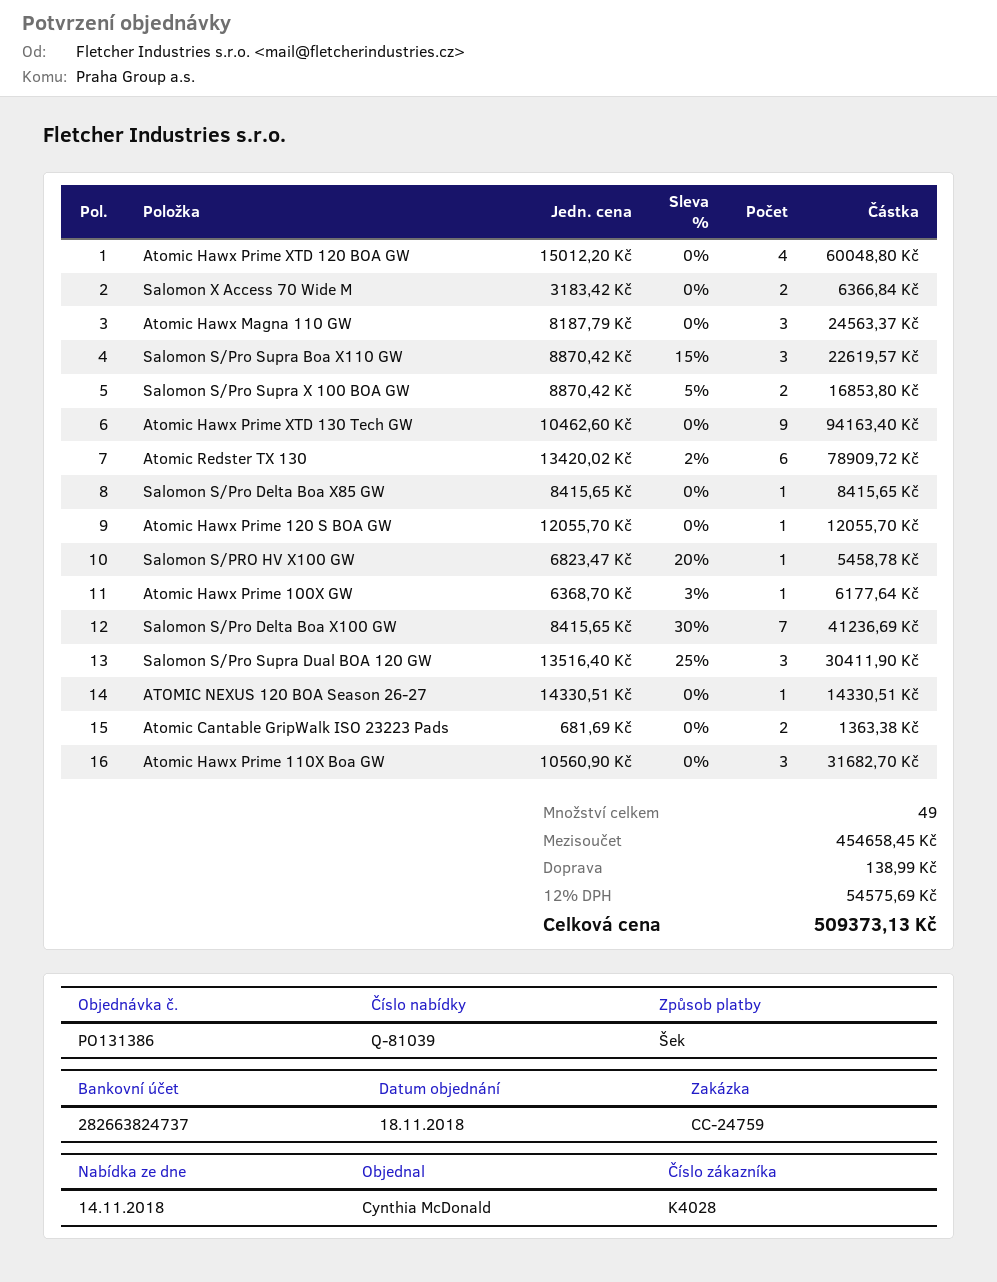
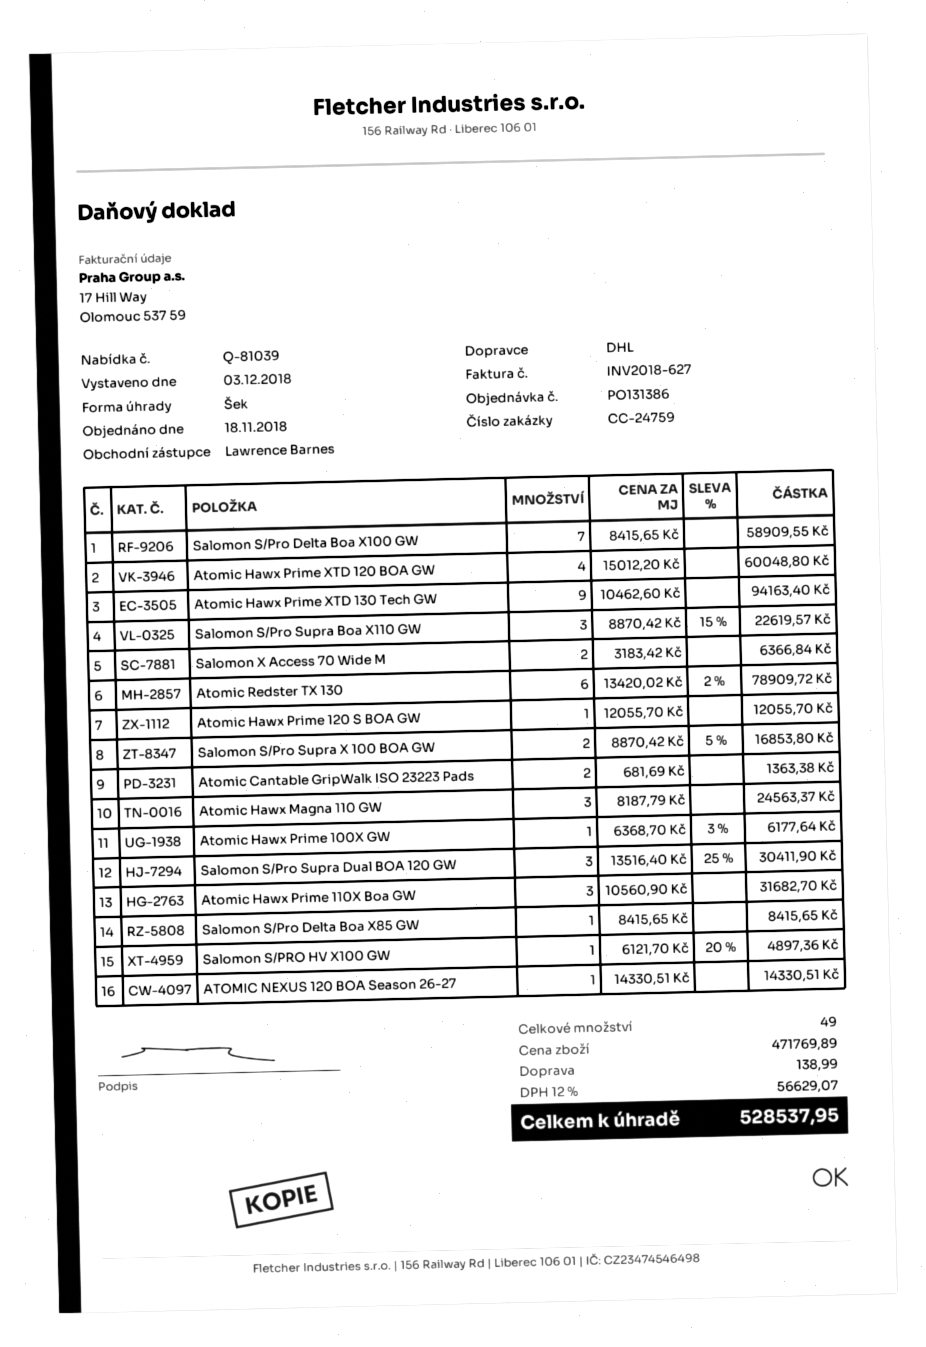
Salomon S/PRO HV X100 GW: 1 x 6823.47 - 20% = 5458.78 -> 1 x 6121.70 - 20% = 4897.36
Salomon S/Pro Delta Boa X100 GW: 7 x 8415.65 - 30% = 41236.69 -> 7 x 8415.65 = 58909.55
subtotal: 454658.45 -> 471769.89
tax: 12% = 54575.69 -> 12% = 56629.07
total: 509373.13 -> 528537.95

